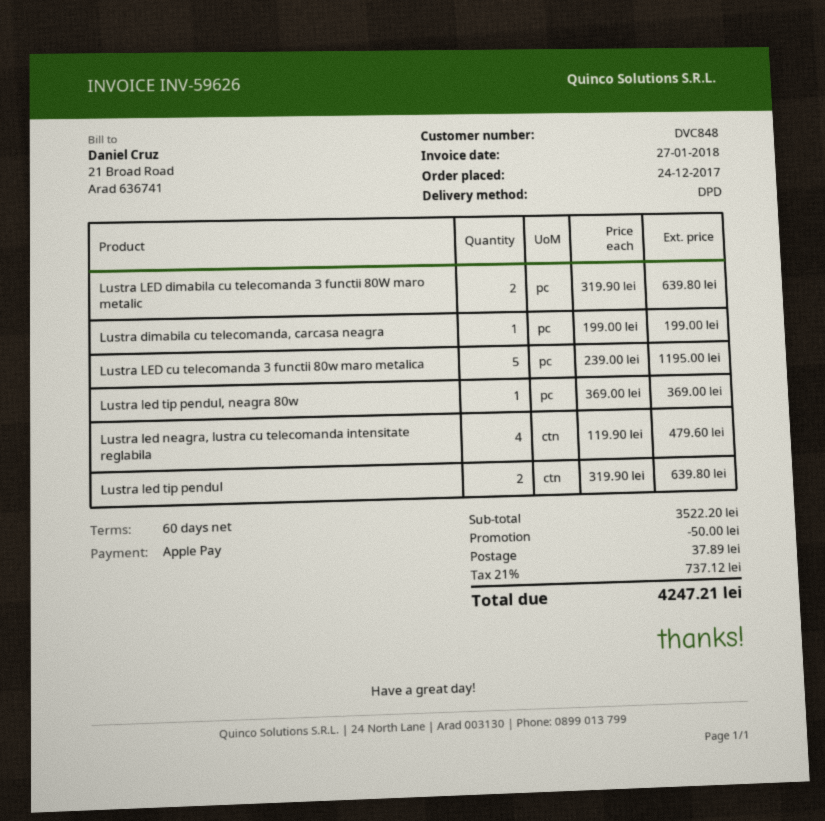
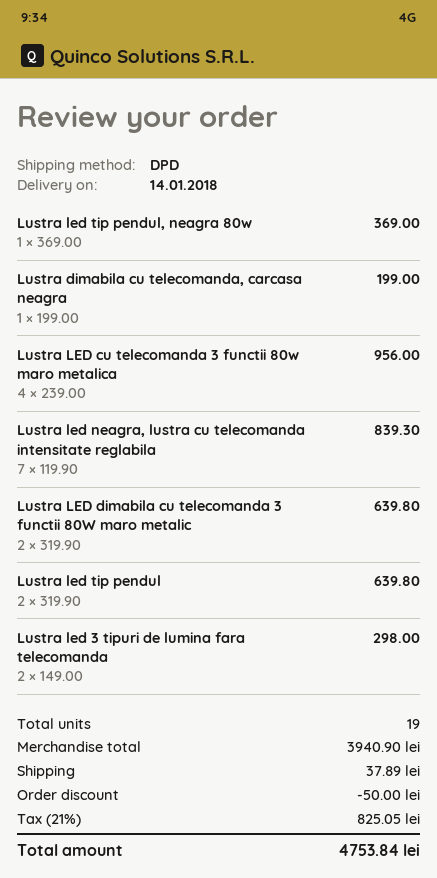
Lustra LED cu telecomanda 3 functii 80w maro metalica: 5 x 239.00 = 1195.00 -> 4 x 239.00 = 956.00
Lustra led neagra, lustra cu telecomanda intensitate reglabila: 4 x 119.90 = 479.60 -> 7 x 119.90 = 839.30
Lustra led 3 tipuri de lumina fara telecomanda: none -> 2 x 149.00 = 298.00
subtotal: 3522.20 -> 3940.90
tax: 21% = 737.12 -> 21% = 825.05
total: 4247.21 -> 4753.84

